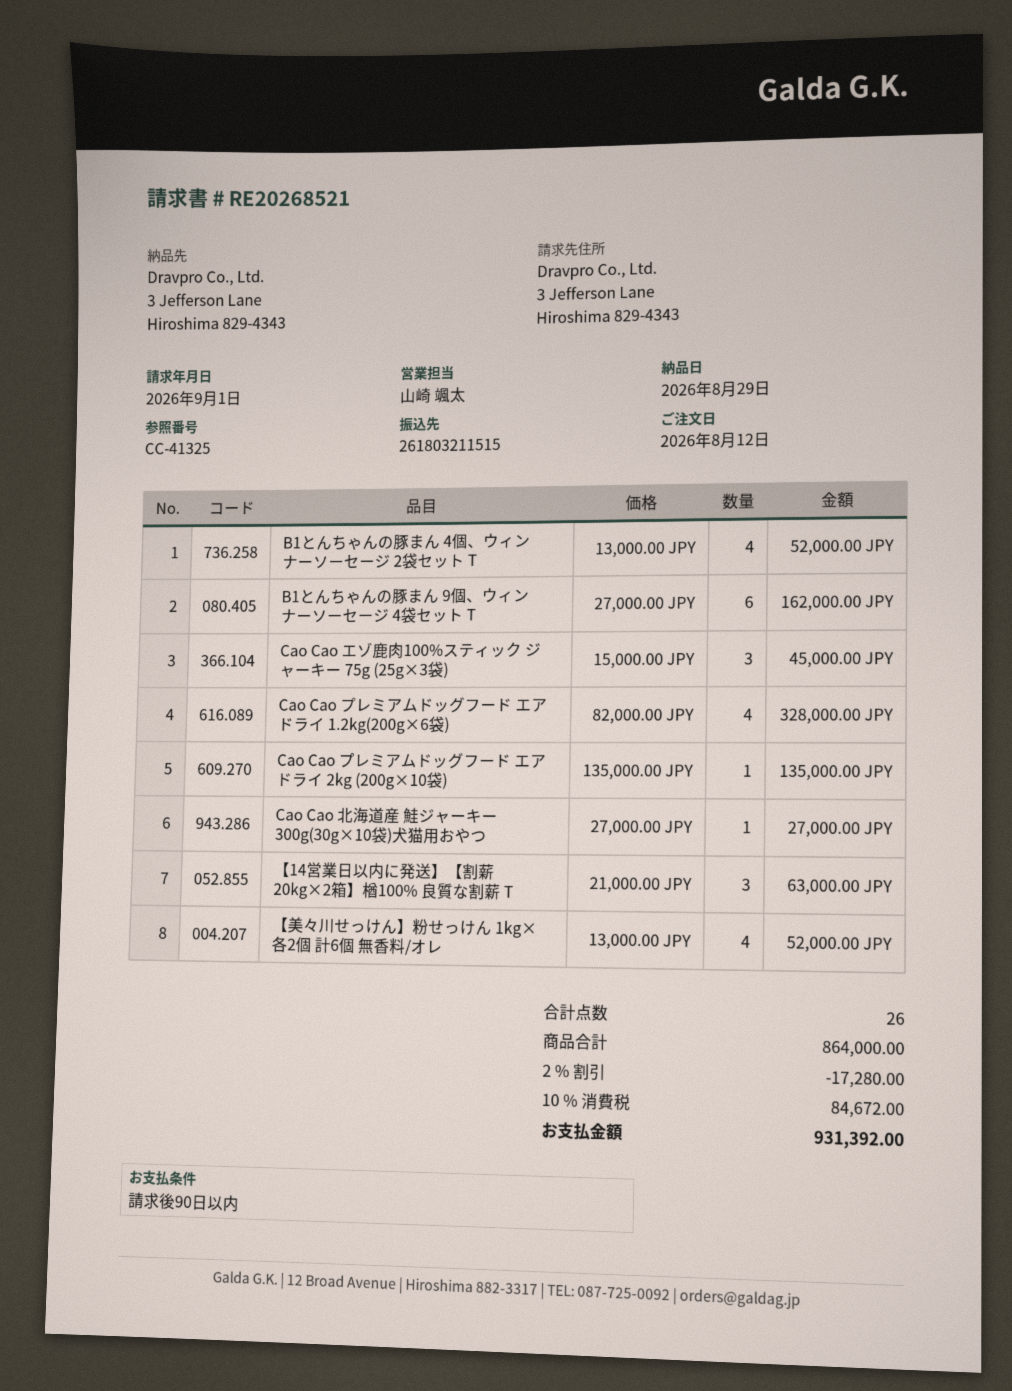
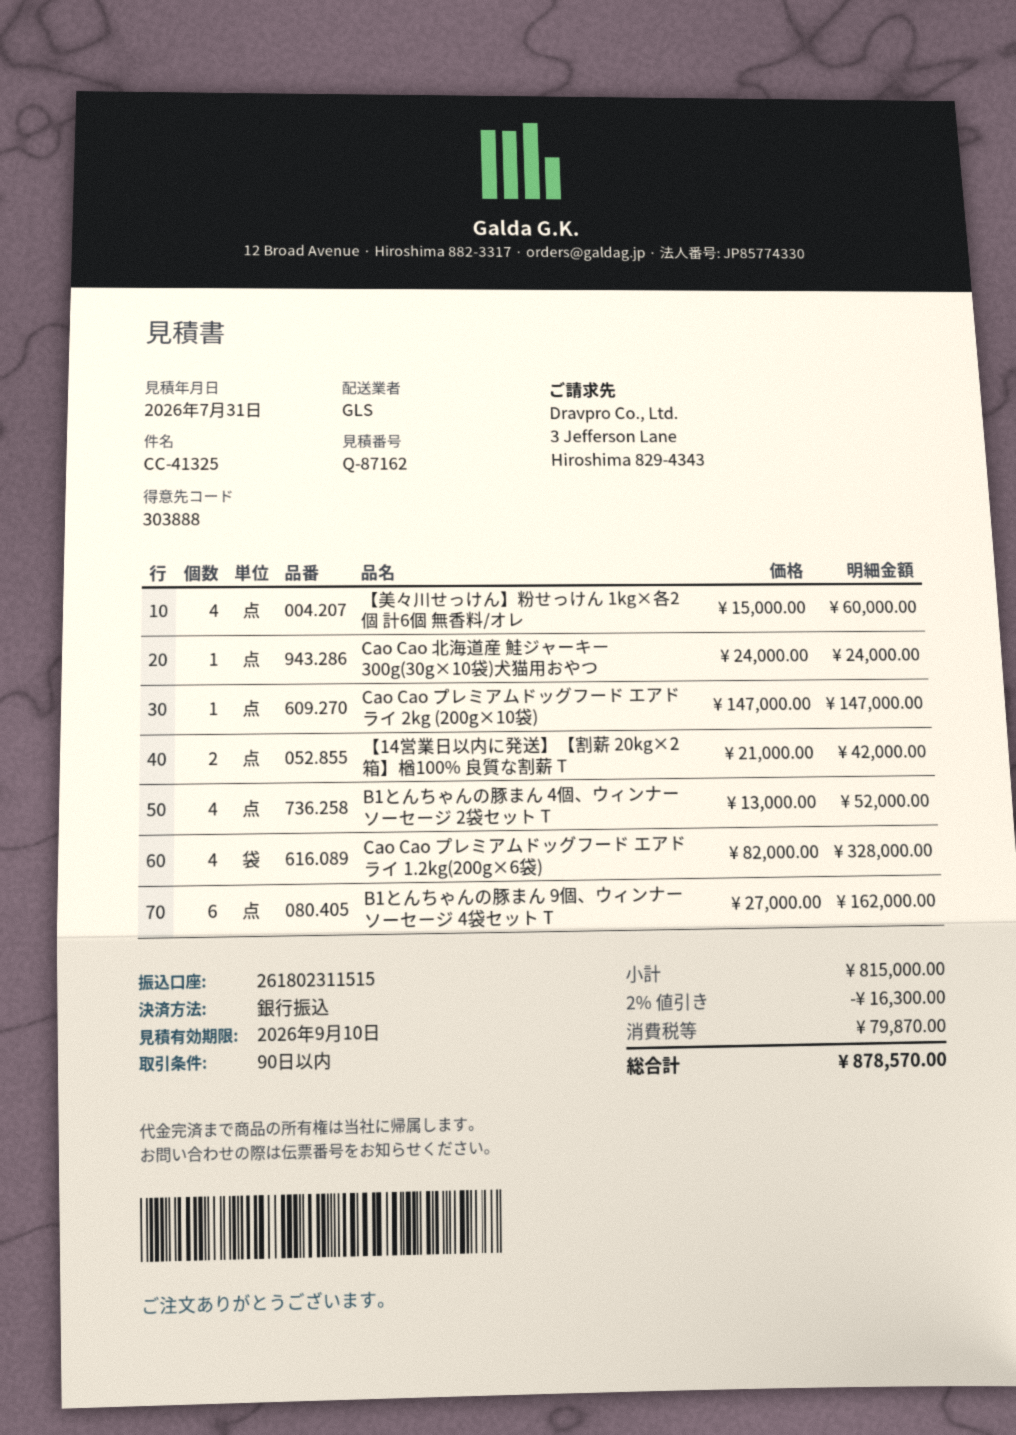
bank account: 261803211515 -> 261802311515
Cao Cao エゾ鹿肉100%スティック ジャーキー 75g (25g×3袋): 3 x 15000.00 = 45000.00 -> none
Cao Cao プレミアムドッグフード エアドライ 2kg (200g×10袋): 1 x 135000.00 = 135000.00 -> 1 x 147000.00 = 147000.00
Cao Cao 北海道産 鮭ジャーキー 300g(30g×10袋)犬猫用おやつ: 1 x 27000.00 = 27000.00 -> 1 x 24000.00 = 24000.00
【14営業日以内に発送】【割薪 20kg×2箱】楢100% 良質な割薪 T: 3 x 21000.00 = 63000.00 -> 2 x 21000.00 = 42000.00
【美々川せっけん】粉せっけん 1kg×各2個 計6個 無香料/オレ: 4 x 13000.00 = 52000.00 -> 4 x 15000.00 = 60000.00
subtotal: 864000.00 -> 815000.00
discount: 2% = 17280.00 -> 2% = 16300.00
tax: 84672.00 -> 79870.00
total: 931392.00 -> 878570.00

